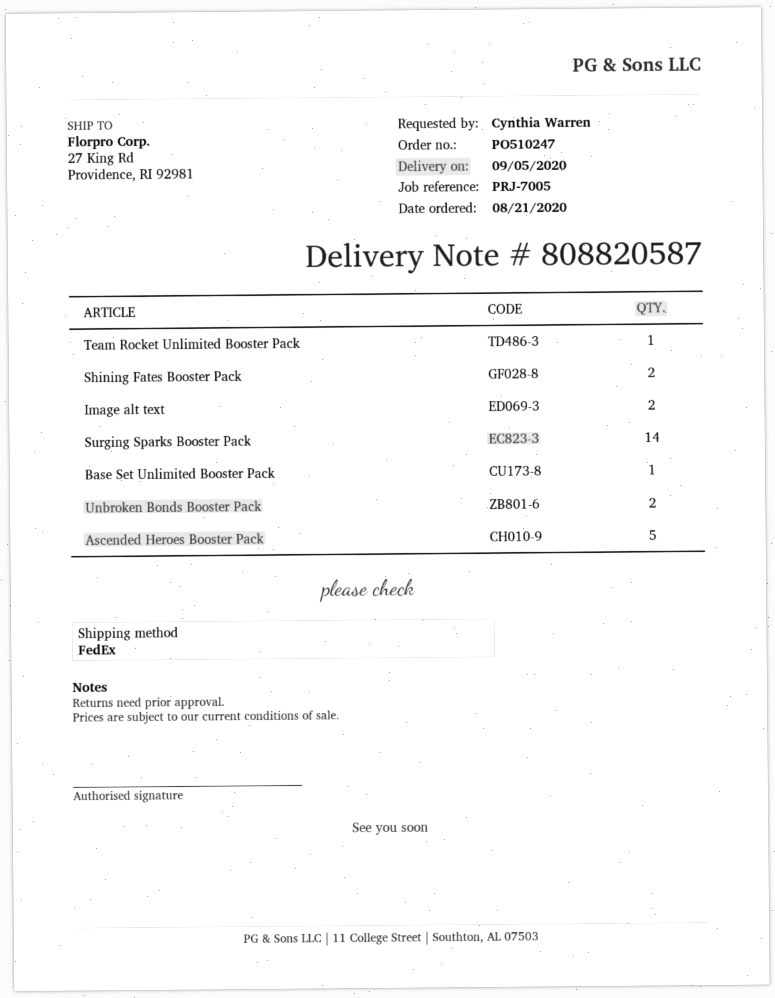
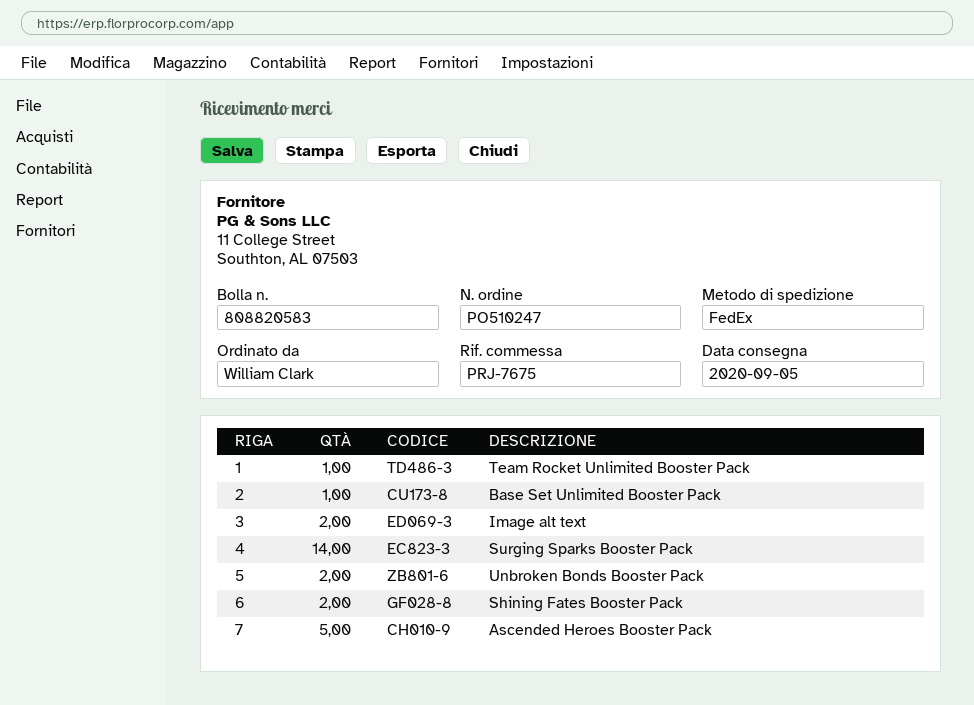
delivery note number: 808820587 -> 808820583
reference: PRJ-7005 -> PRJ-7675
ordered by: Cynthia Warren -> William Clark

